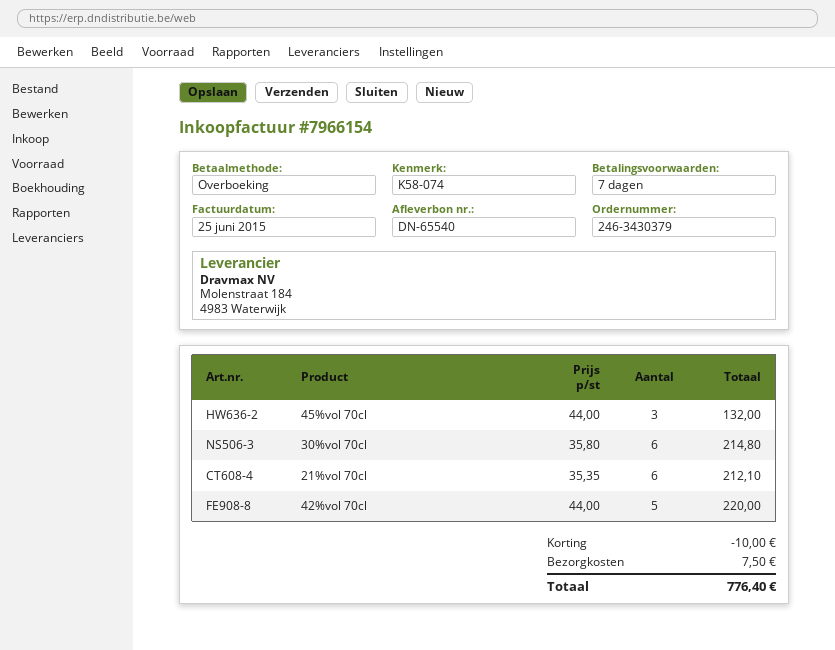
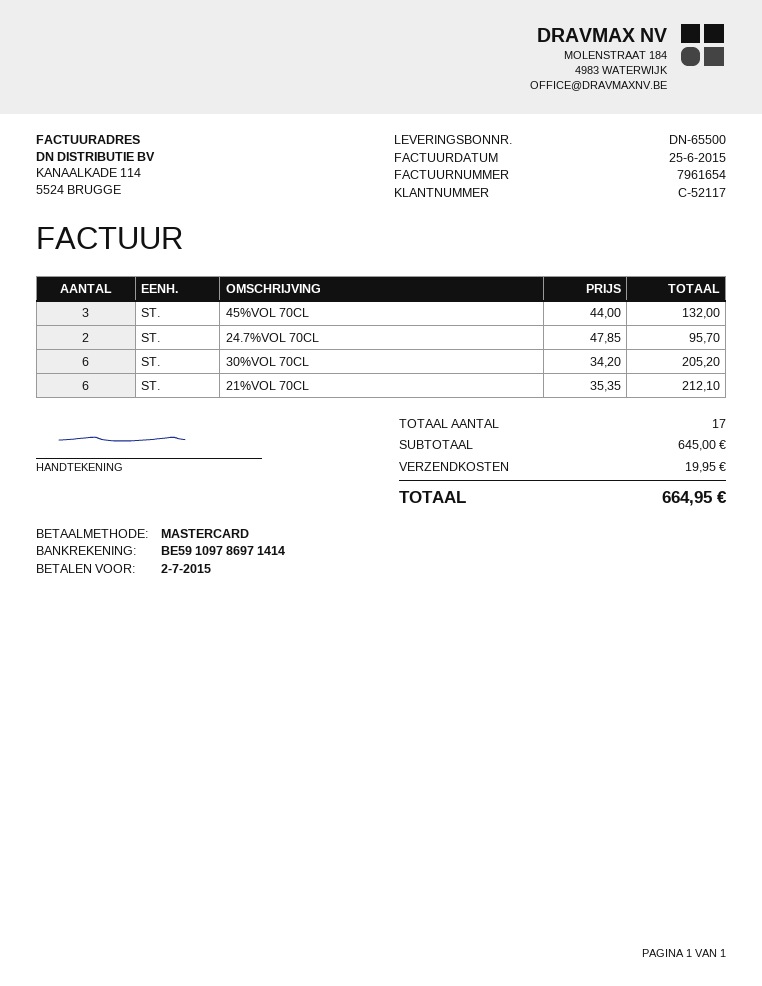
delivery note number: DN-65540 -> DN-65500
invoice number: 7966154 -> 7961654
payment method: bank transfer -> Mastercard
30%vol 70cl: 6 x 35.80 = 214.80 -> 6 x 34.20 = 205.20
42%vol 70cl: 5 x 44.00 = 220.00 -> none
24.7%VOL 70CL: none -> 2 x 47.85 = 95.70
discount: 10.00 -> none
shipping: 7.50 -> 19.95
total: 776.40 -> 664.95

